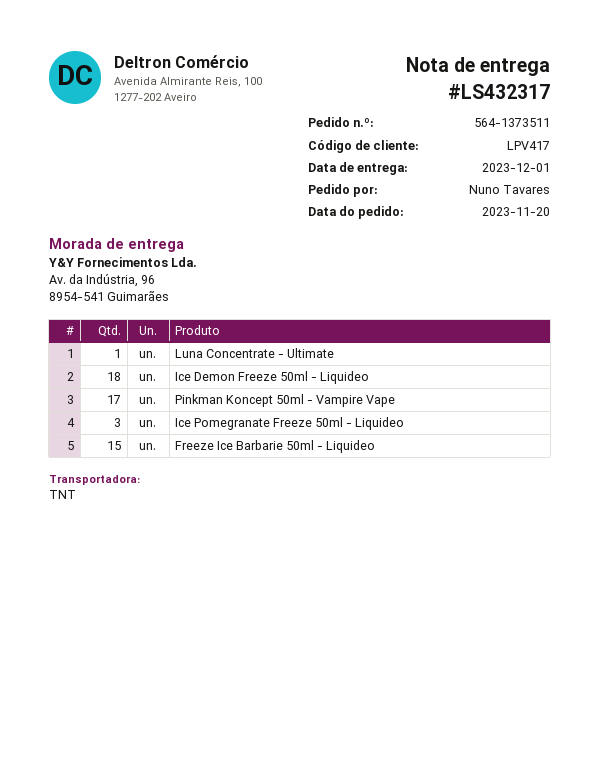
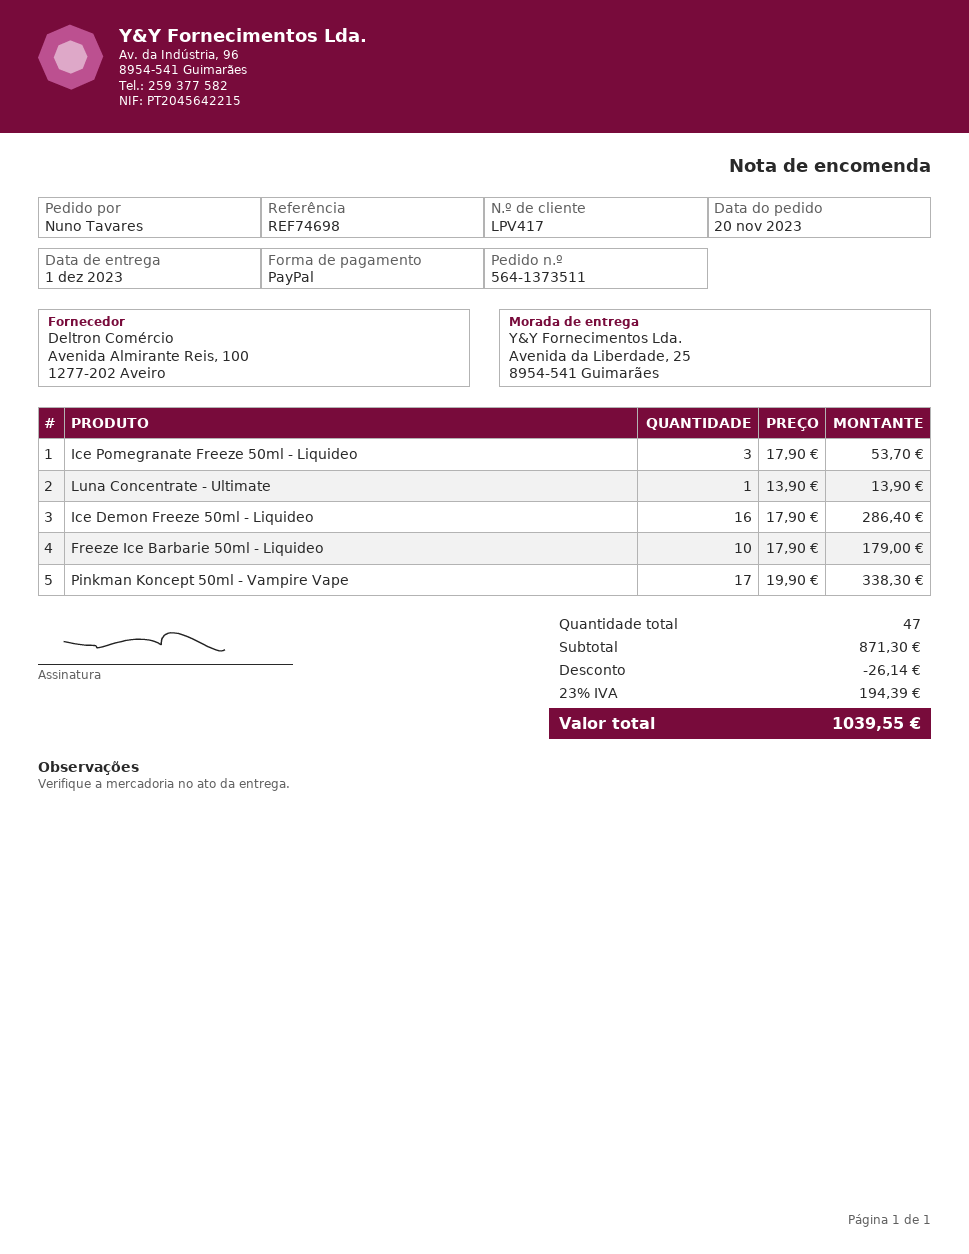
ship to: Av. da Indústria, 96, 8954-541 Guimarães -> Avenida da Liberdade, 25, 8954-541 Guimarães
Ice Demon Freeze 50ml - Liquideo: 18 -> 16
Freeze Ice Barbarie 50ml - Liquideo: 15 -> 10

